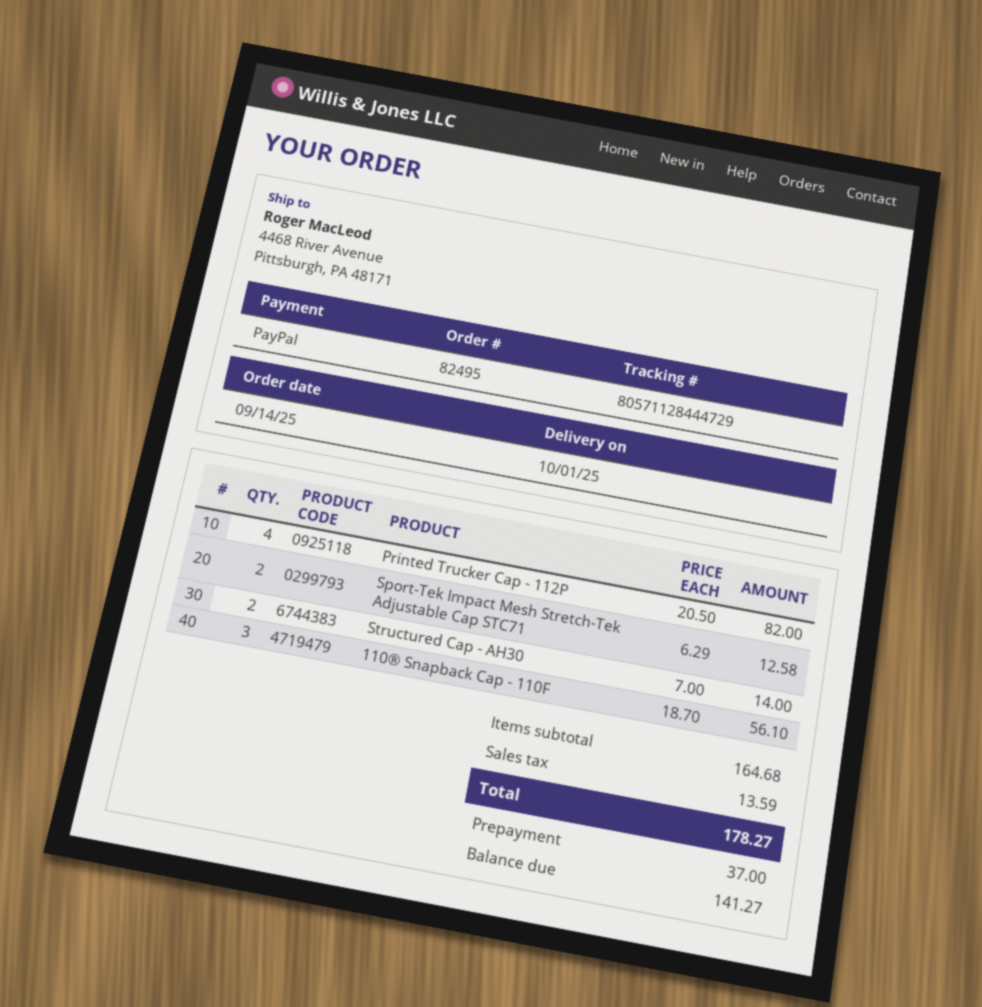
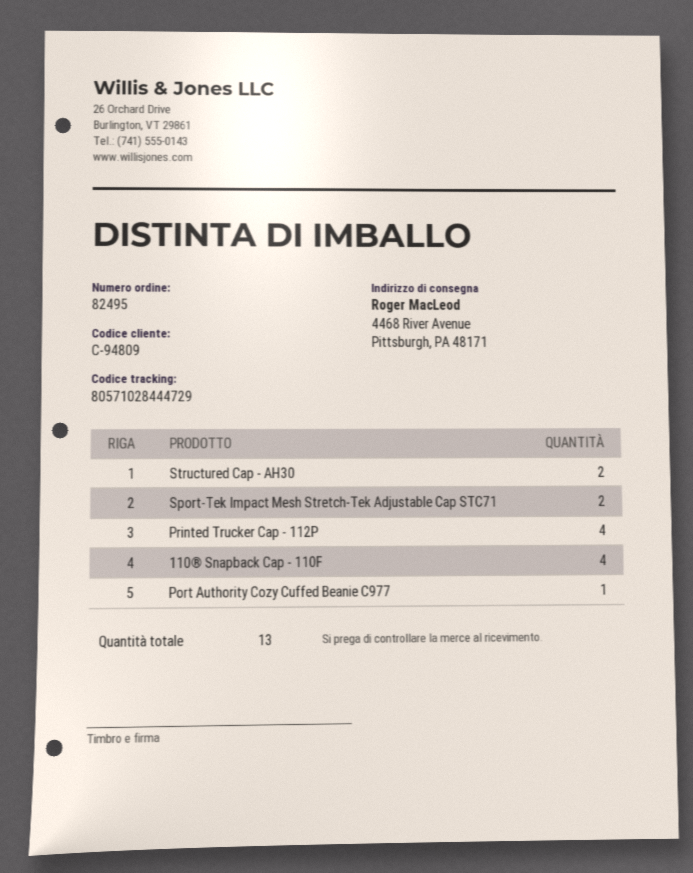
tracking number: 80571128444729 -> 80571028444729
110® Snapback Cap - 110F: 3 -> 4
Port Authority Cozy Cuffed Beanie C977: none -> 1

